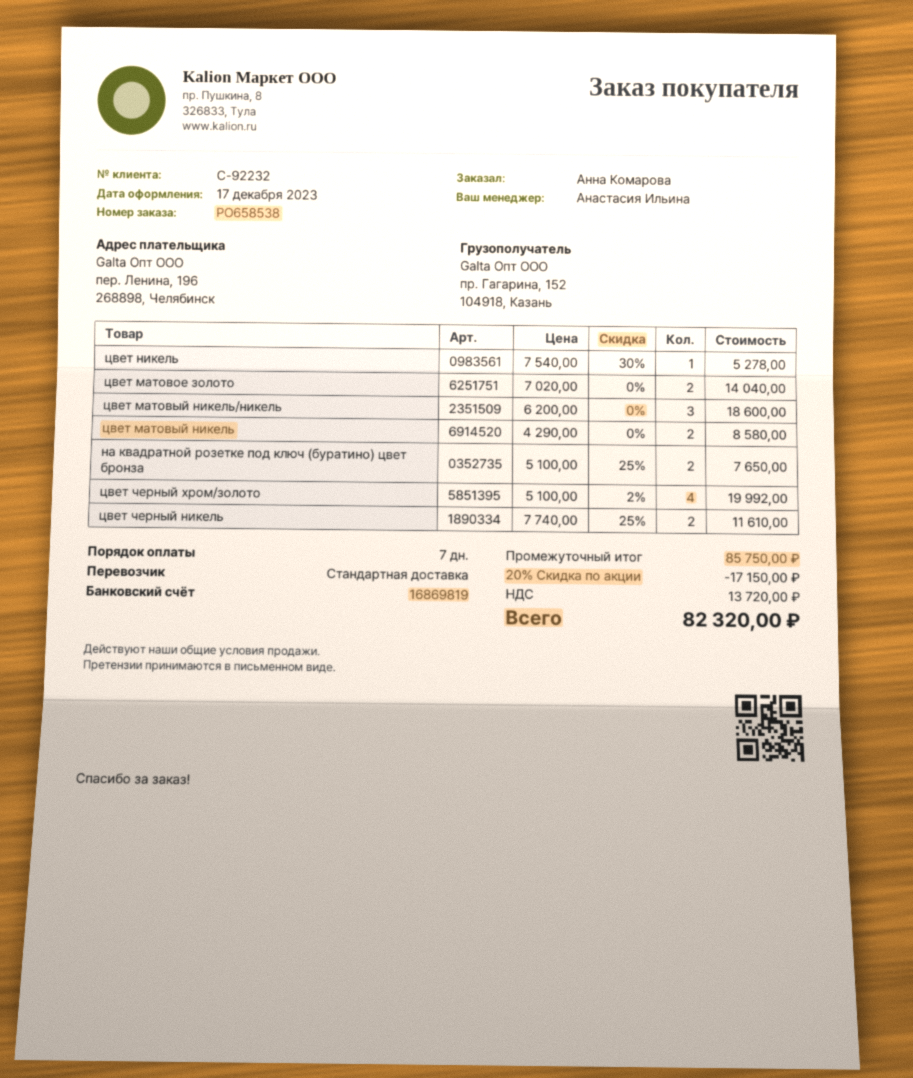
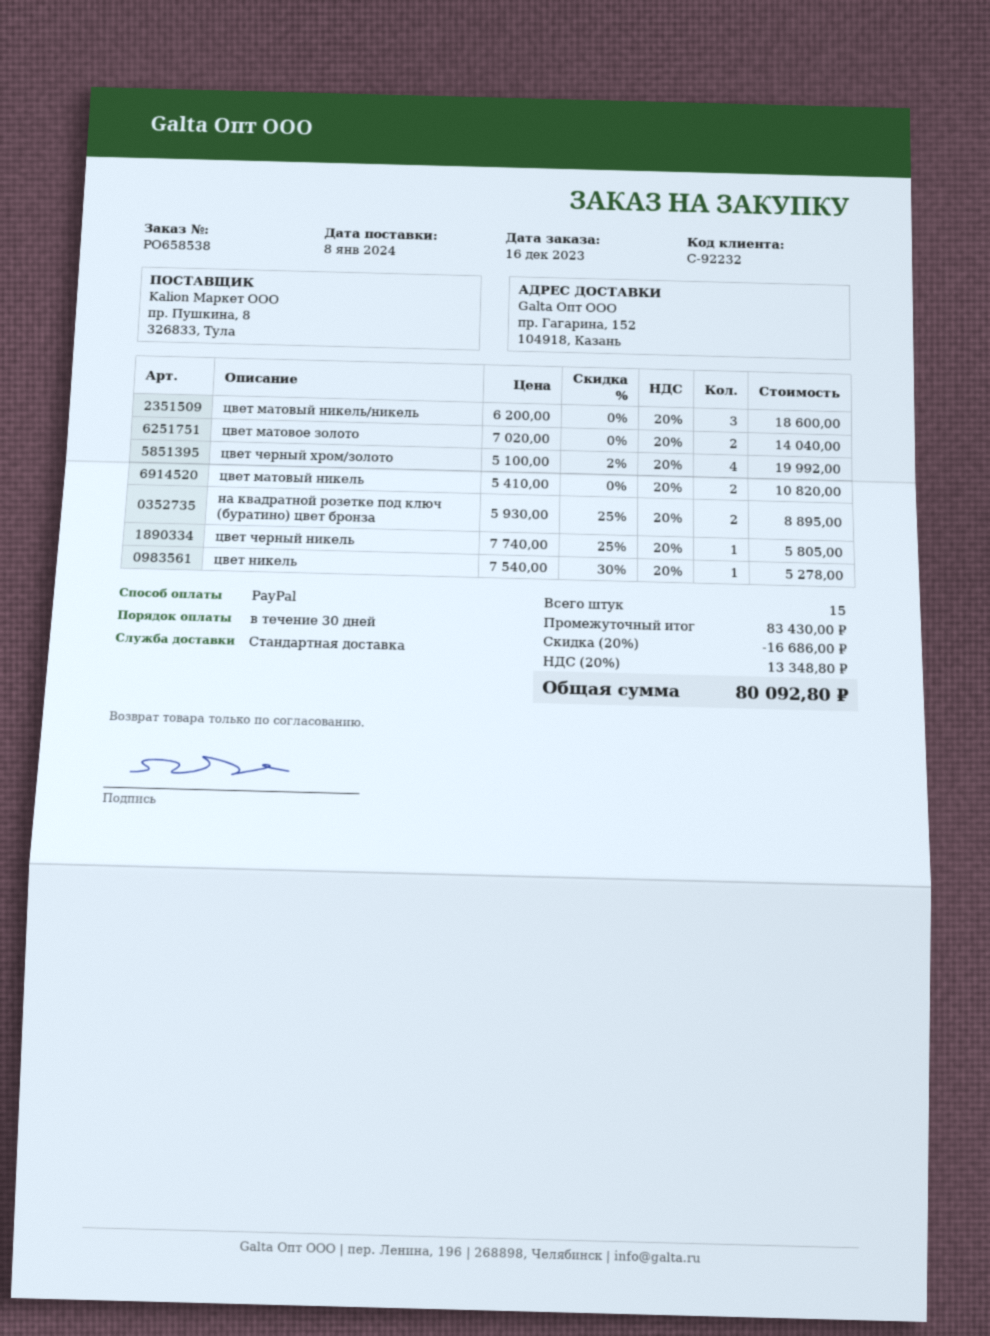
order date: 2023-12-17 -> 2023-12-16
payment terms: 7 days -> 30 days
цвет матовый никель: 2 x 4290.00 = 8580.00 -> 2 x 5410.00 = 10820.00
на квадратной розетке под ключ (буратино) цвет бронза: 2 x 5100.00 - 25% = 7650.00 -> 2 x 5930.00 - 25% = 8895.00
цвет черный никель: 2 x 7740.00 - 25% = 11610.00 -> 1 x 7740.00 - 25% = 5805.00
subtotal: 85750.00 -> 83430.00
discount: 20% = 17150.00 -> 20% = 16686.00
tax: 13720.00 -> 13348.80
total: 82320.00 -> 80092.80

